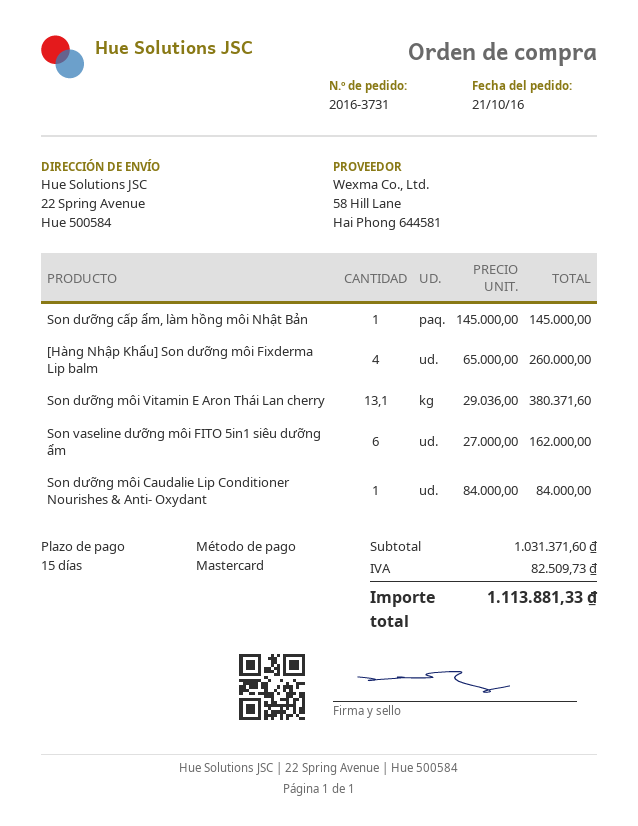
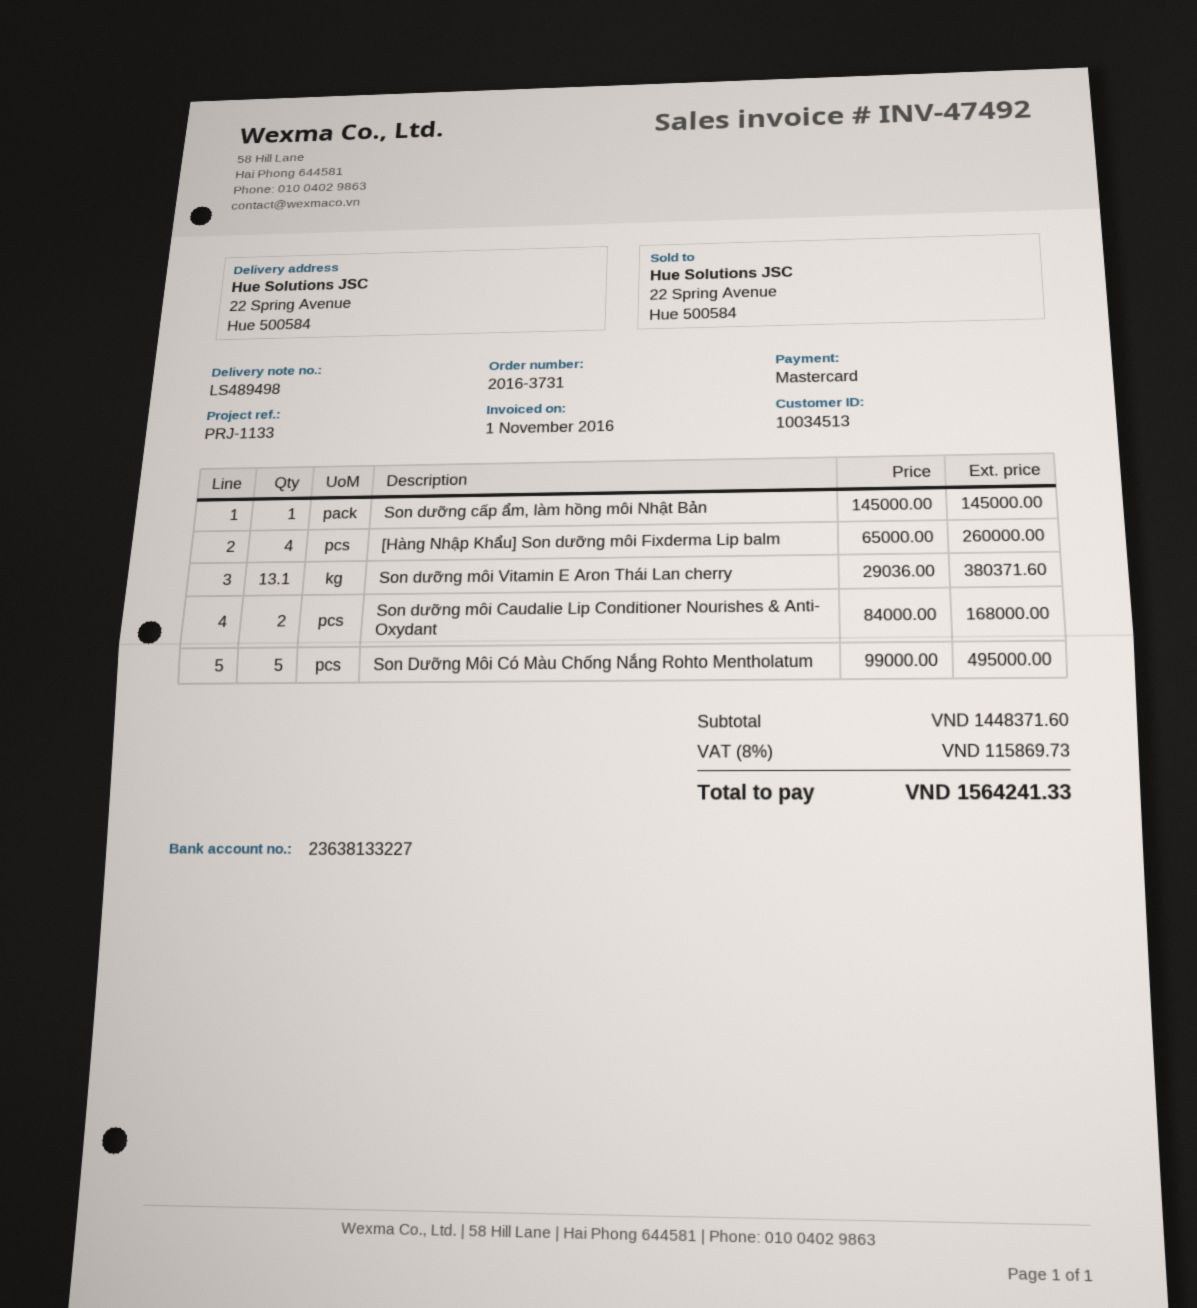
Son vaseline dưỡng môi FITO 5in1 siêu dưỡng ẩm: 6 x 27000.00 = 162000.00 -> none
Son dưỡng môi Caudalie Lip Conditioner Nourishes & Anti- Oxydant: 1 x 84000.00 = 84000.00 -> 2 x 84000.00 = 168000.00
Son Dưỡng Môi Có Màu Chống Nắng Rohto Mentholatum: none -> 5 x 99000.00 = 495000.00
subtotal: 1031371.60 -> 1448371.60
tax: 82509.73 -> 115869.73
total: 1113881.33 -> 1564241.33

